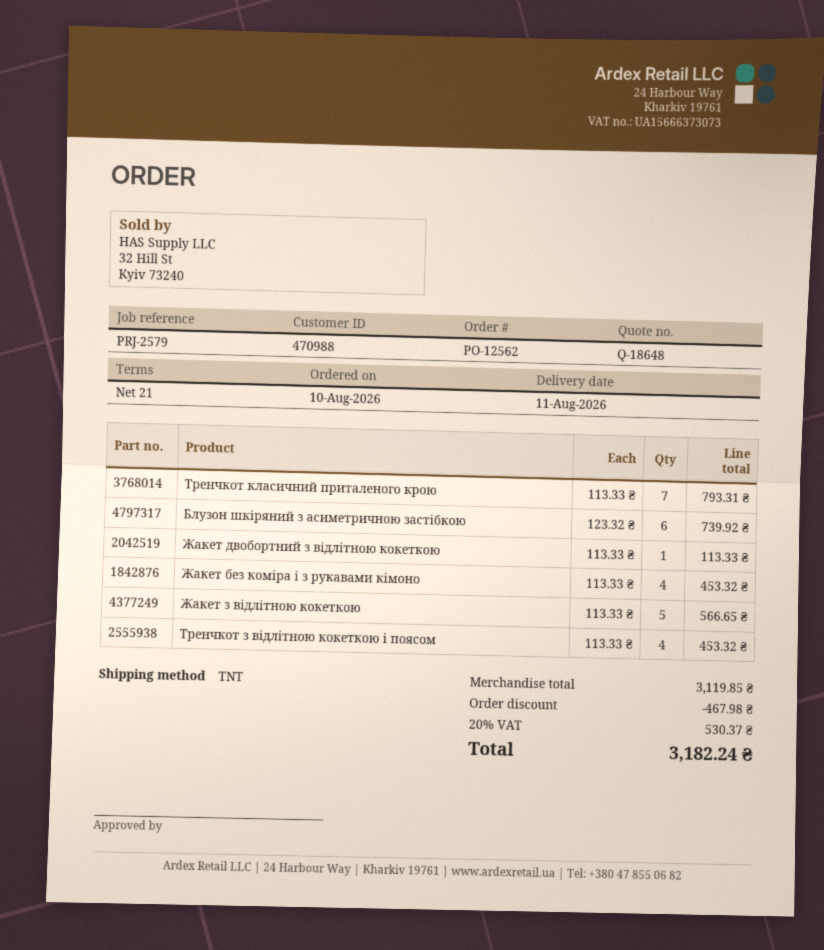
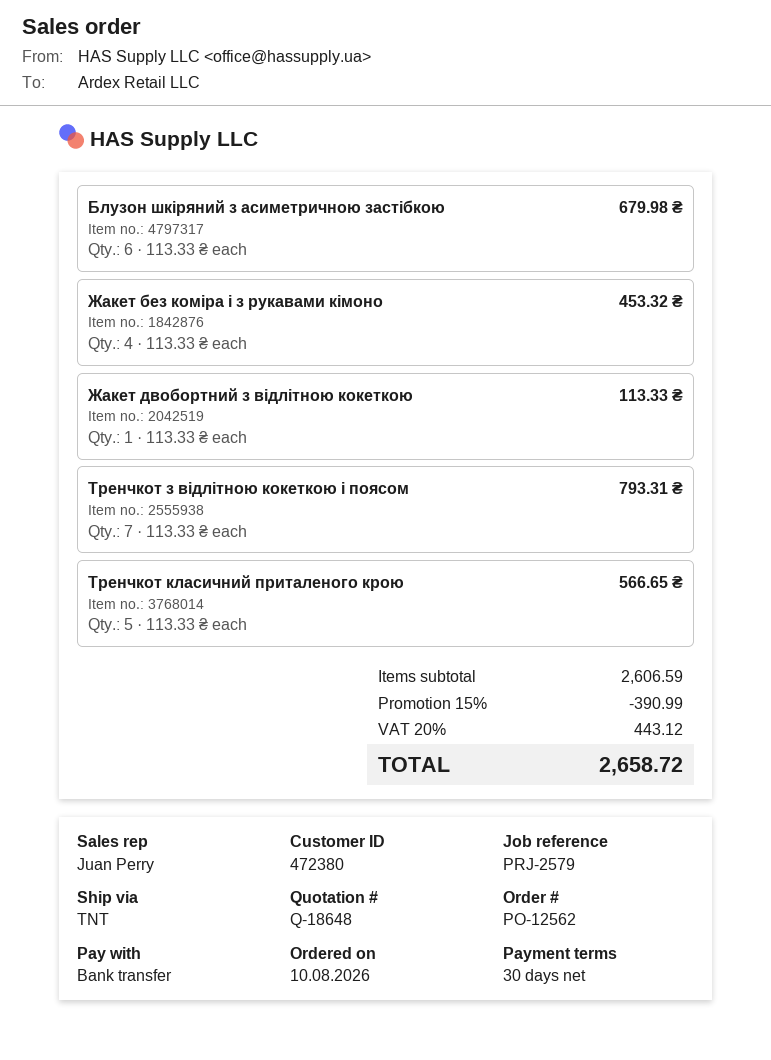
payment terms: 21 days -> 30 days
customer number: 470988 -> 472380
Тренчкот класичний приталеного крою: 7 x 113.33 = 793.31 -> 5 x 113.33 = 566.65
Блузон шкіряний з асиметричною застібкою: 6 x 123.32 = 739.92 -> 6 x 113.33 = 679.98
Жакет з відлітною кокеткою: 5 x 113.33 = 566.65 -> none
Тренчкот з відлітною кокеткою і поясом: 4 x 113.33 = 453.32 -> 7 x 113.33 = 793.31
subtotal: 3119.85 -> 2606.59
discount: 467.98 -> 390.99
tax: 20% = 530.37 -> 20% = 443.12
total: 3182.24 -> 2658.72

